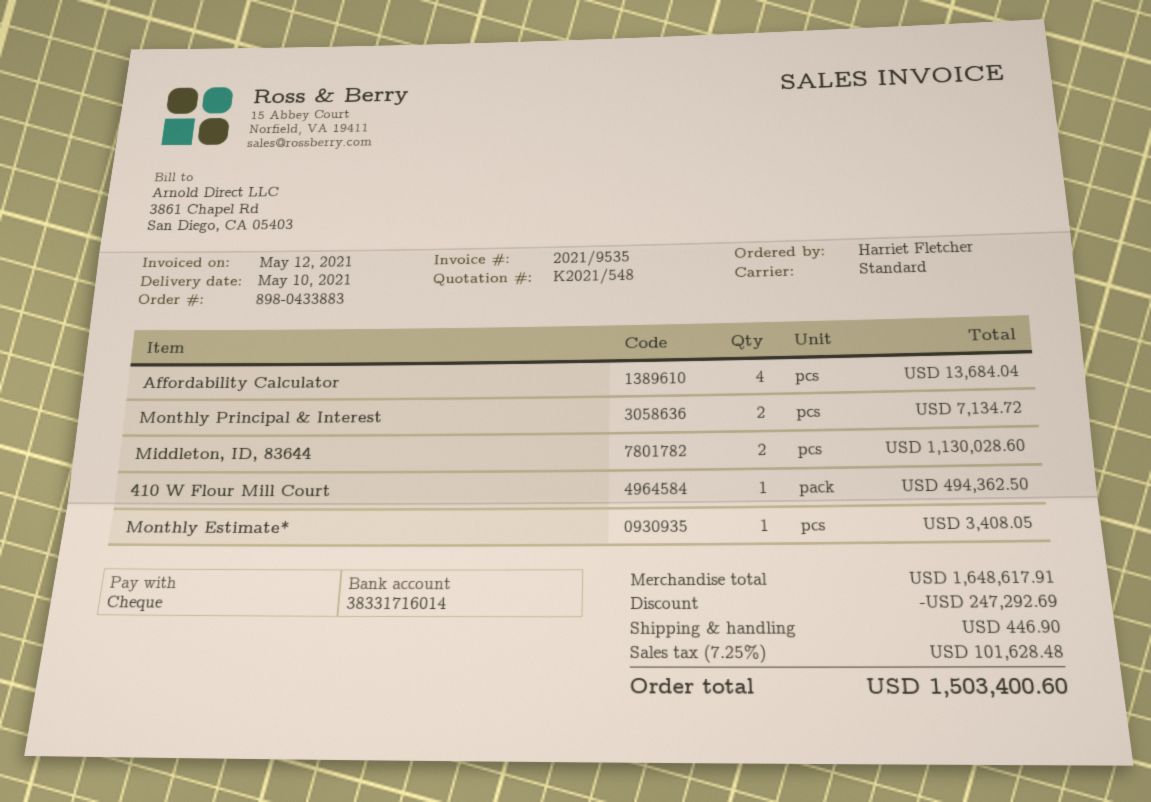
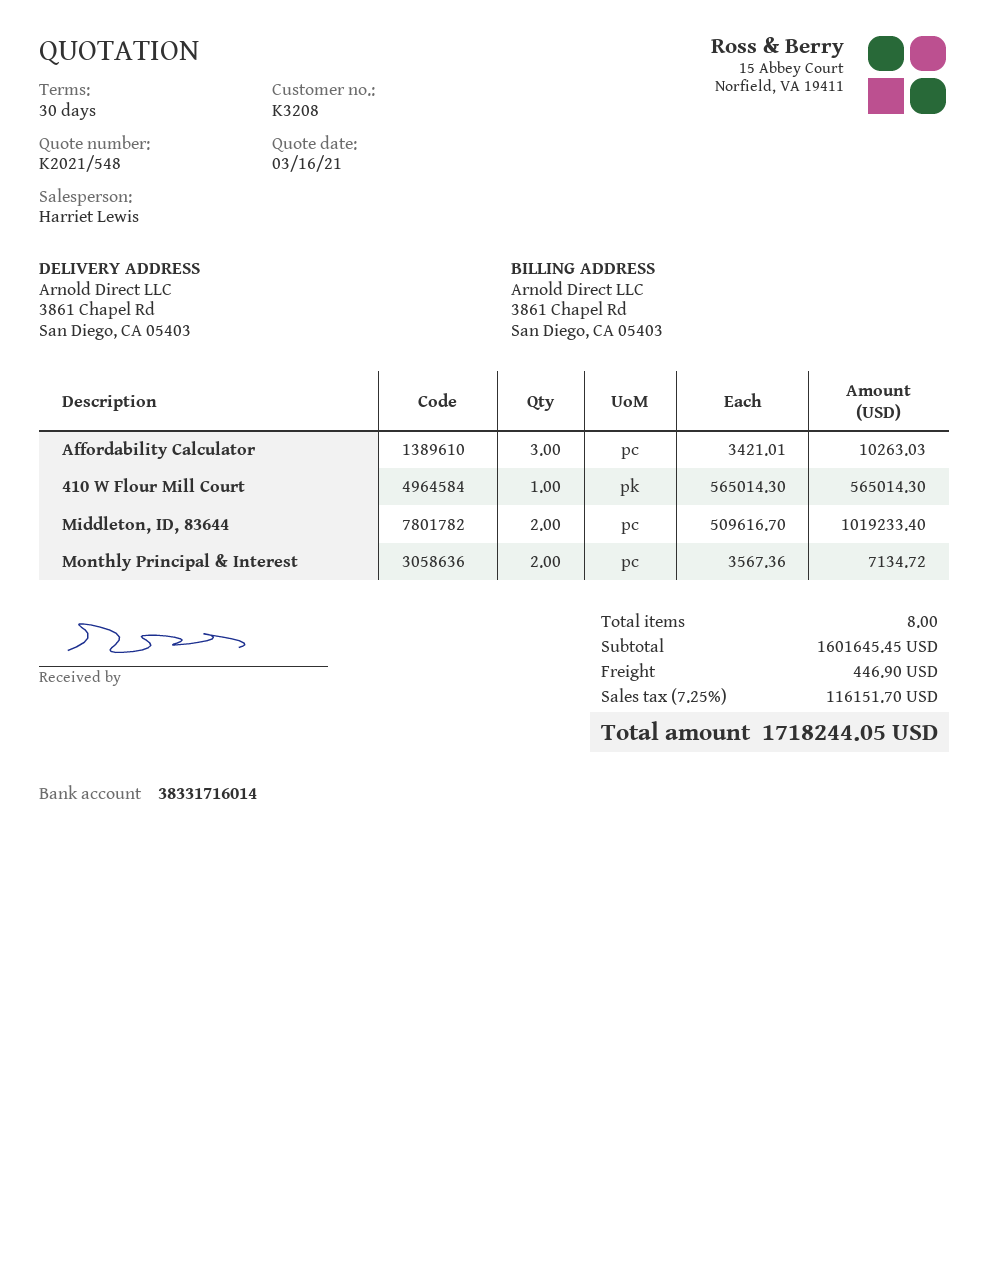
Affordability Calculator: 4 for 13684.04 -> 3 for 10263.03
Middleton, ID, 83644: 2 for 1130028.60 -> 2 for 1019233.40
410 W Flour Mill Court: 1 for 494362.50 -> 1 for 565014.30
Monthly Estimate*: 1 for 3408.05 -> none
subtotal: 1648617.91 -> 1601645.45
discount: 247292.69 -> none
tax: 7.25% = 101628.48 -> 7.25% = 116151.70
total: 1503400.60 -> 1718244.05

